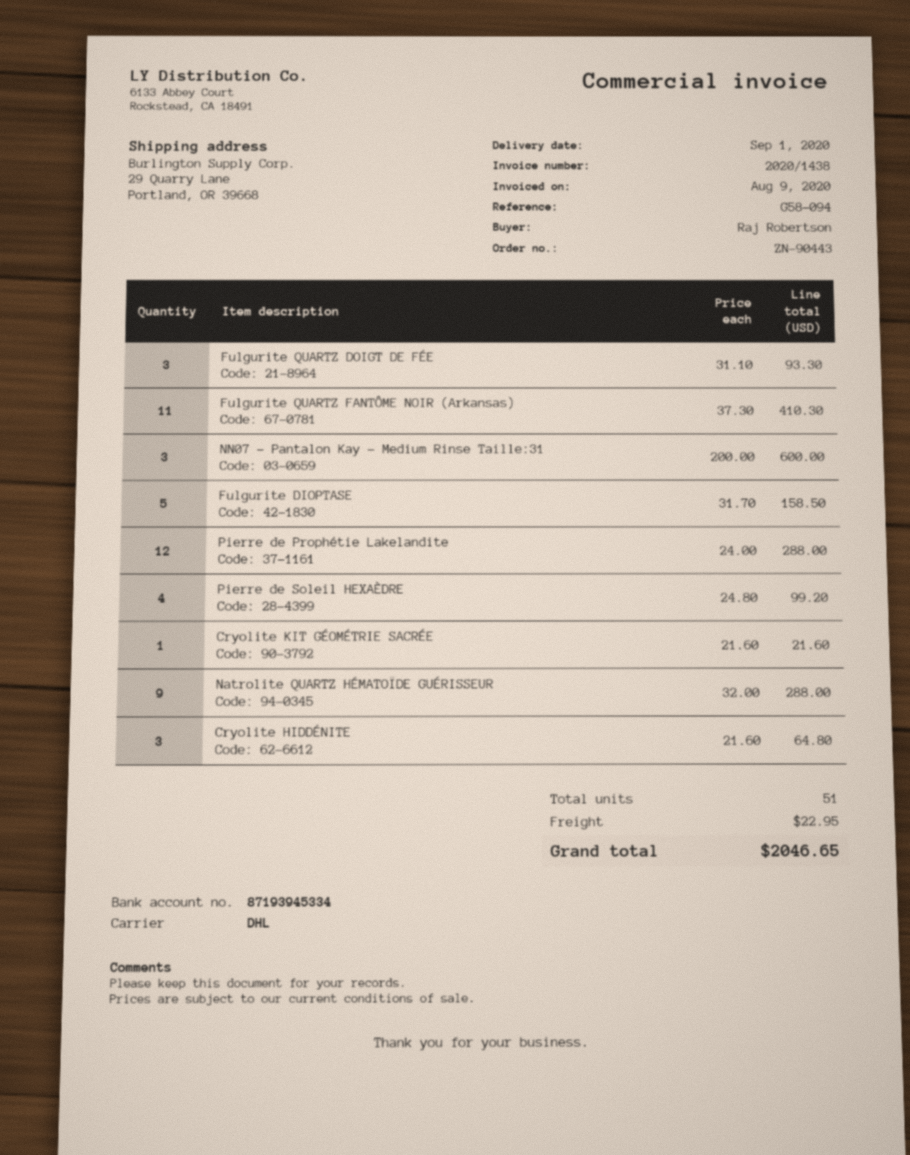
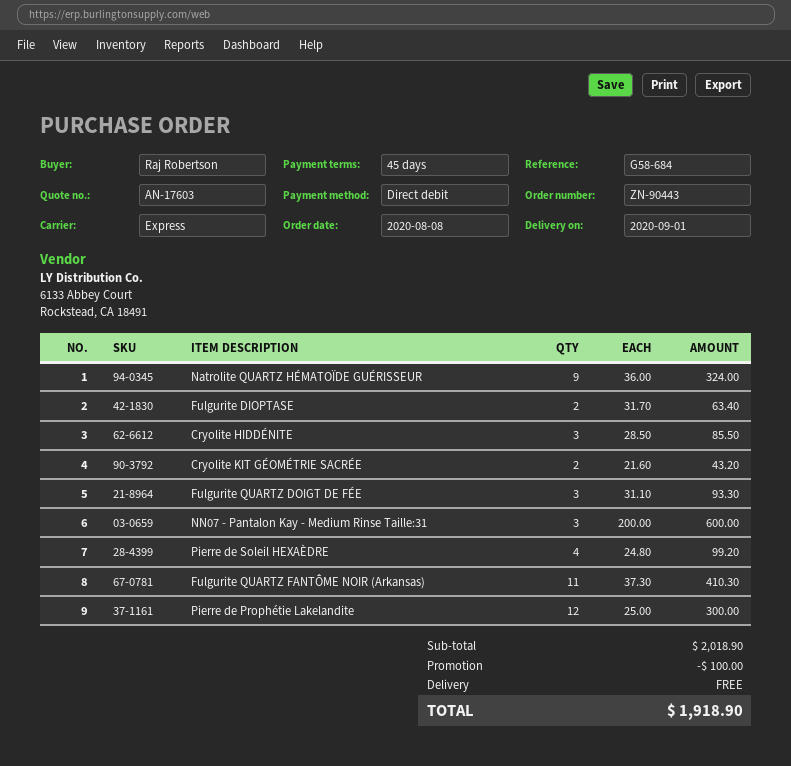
reference: G58-094 -> G58-684
shipping method: DHL -> express
Fulgurite DIOPTASE: 5 x 31.70 = 158.50 -> 2 x 31.70 = 63.40
Pierre de Prophétie Lakelandite: 12 x 24.00 = 288.00 -> 12 x 25.00 = 300.00
Cryolite KIT GÉOMÉTRIE SACRÉE: 1 x 21.60 = 21.60 -> 2 x 21.60 = 43.20
Natrolite QUARTZ HÉMATOÏDE GUÉRISSEUR: 9 x 32.00 = 288.00 -> 9 x 36.00 = 324.00
Cryolite HIDDÉNITE: 3 x 21.60 = 64.80 -> 3 x 28.50 = 85.50
discount: none -> 100.00
shipping: 22.95 -> 0.00
total: 2046.65 -> 1918.90

